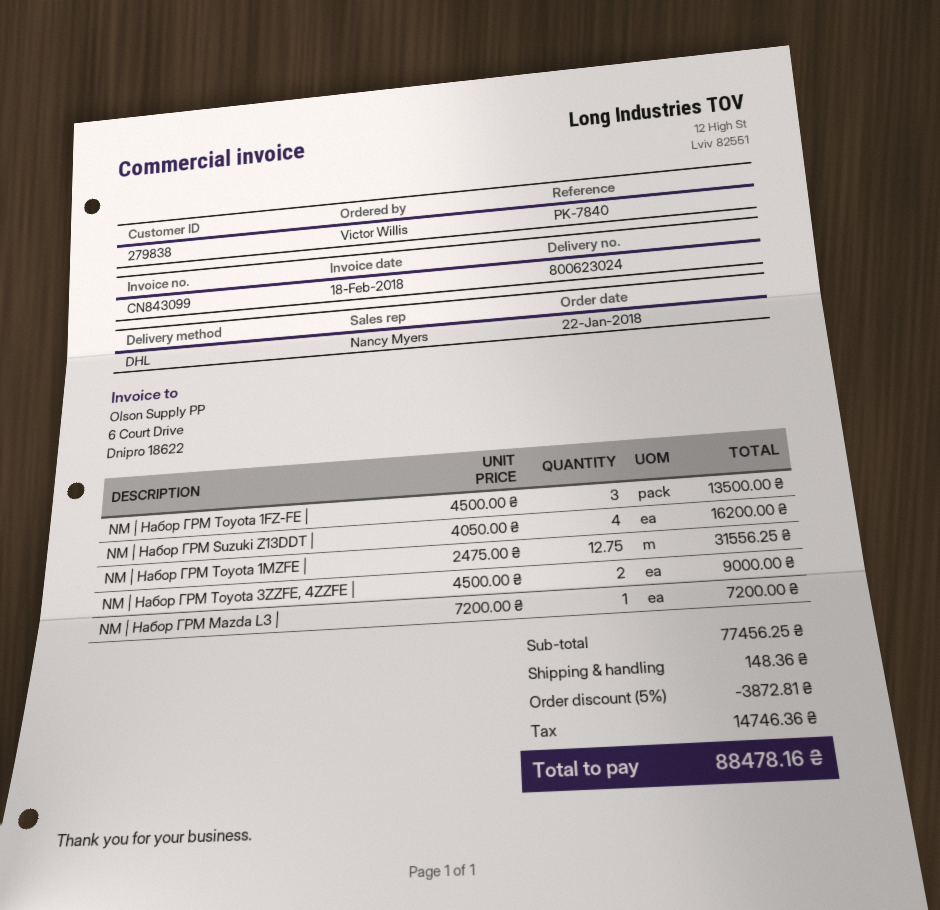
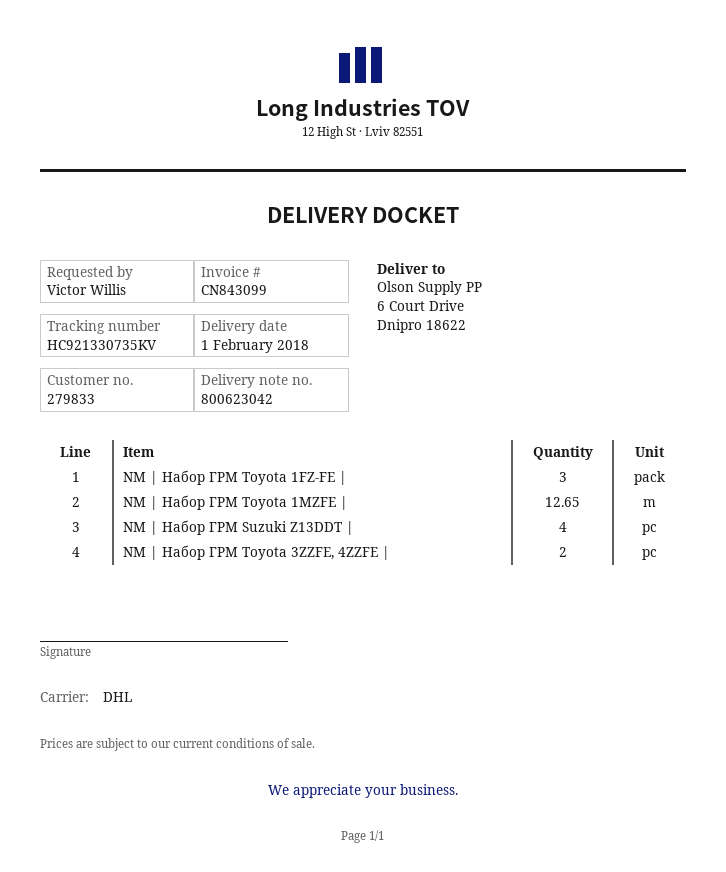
delivery note number: 800623024 -> 800623042
customer number: 279838 -> 279833
NM | Набор ГРМ Toyota 1MZFE |: 12.75 -> 12.65
NM | Набор ГРМ Mazda L3 |: 1 -> none

